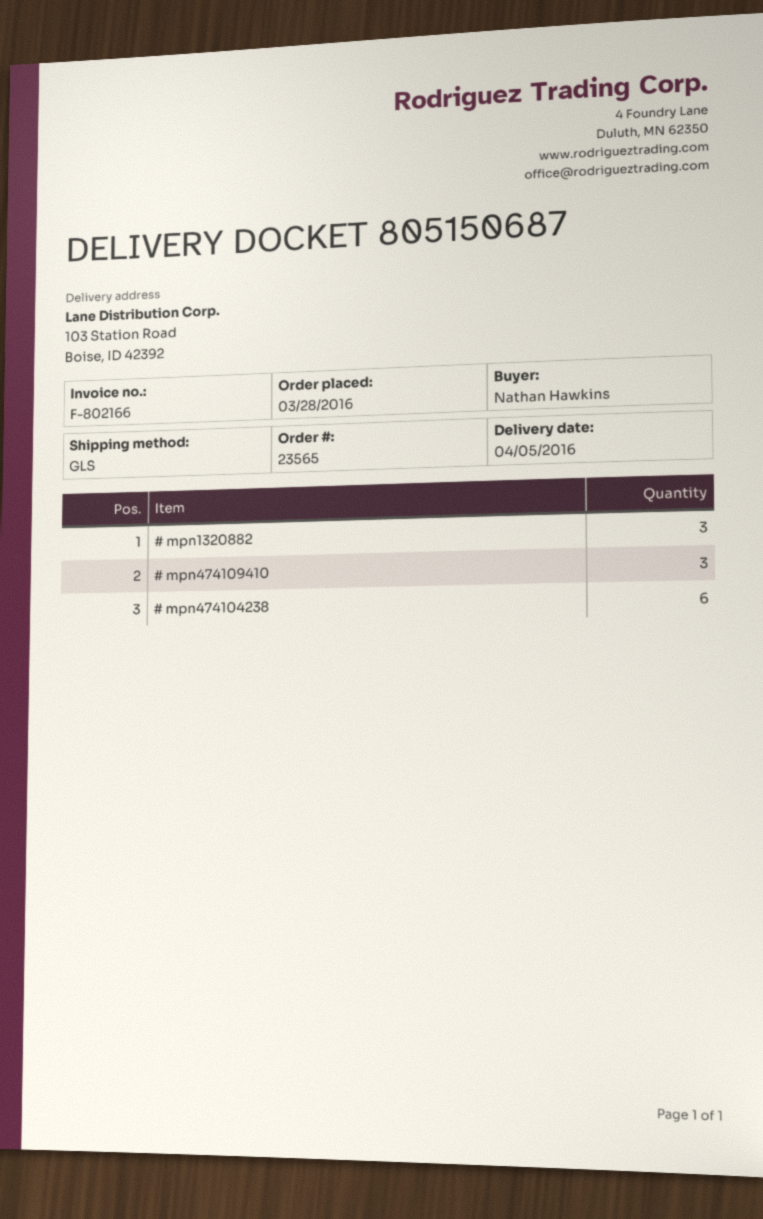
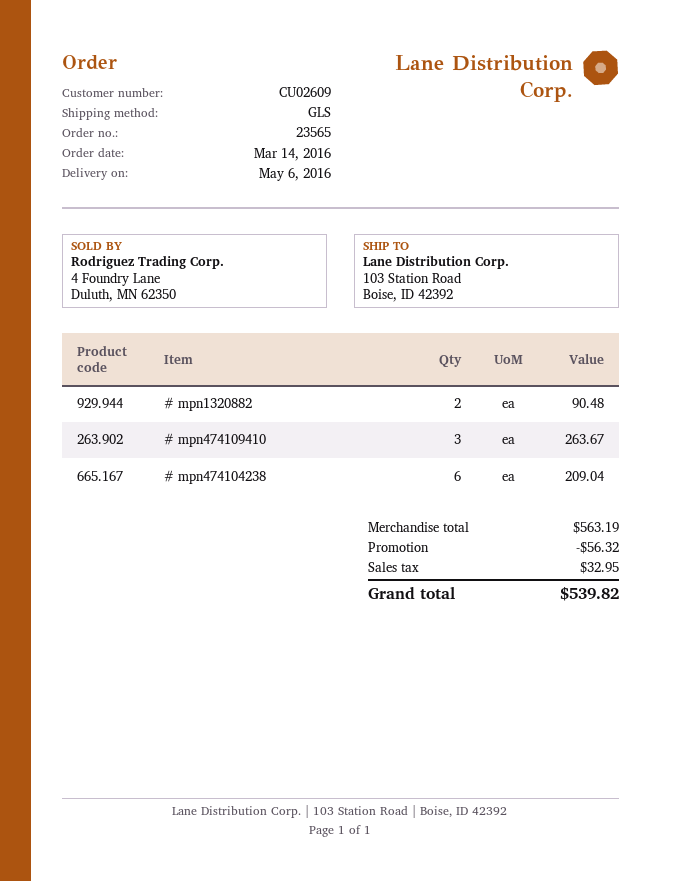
order date: 2016-03-28 -> 2016-03-14
delivery date: 2016-04-05 -> 2016-05-06
# mpn1320882: 3 -> 2

